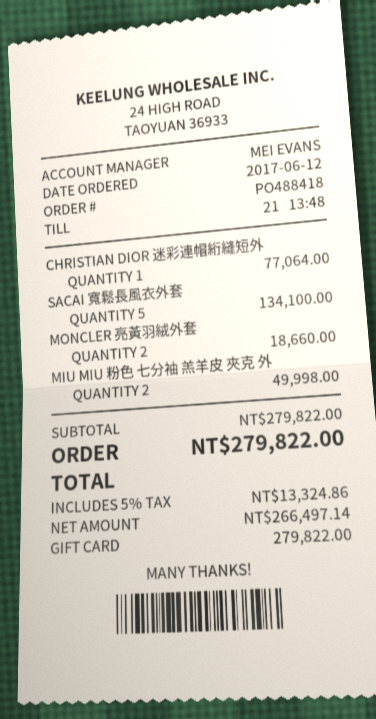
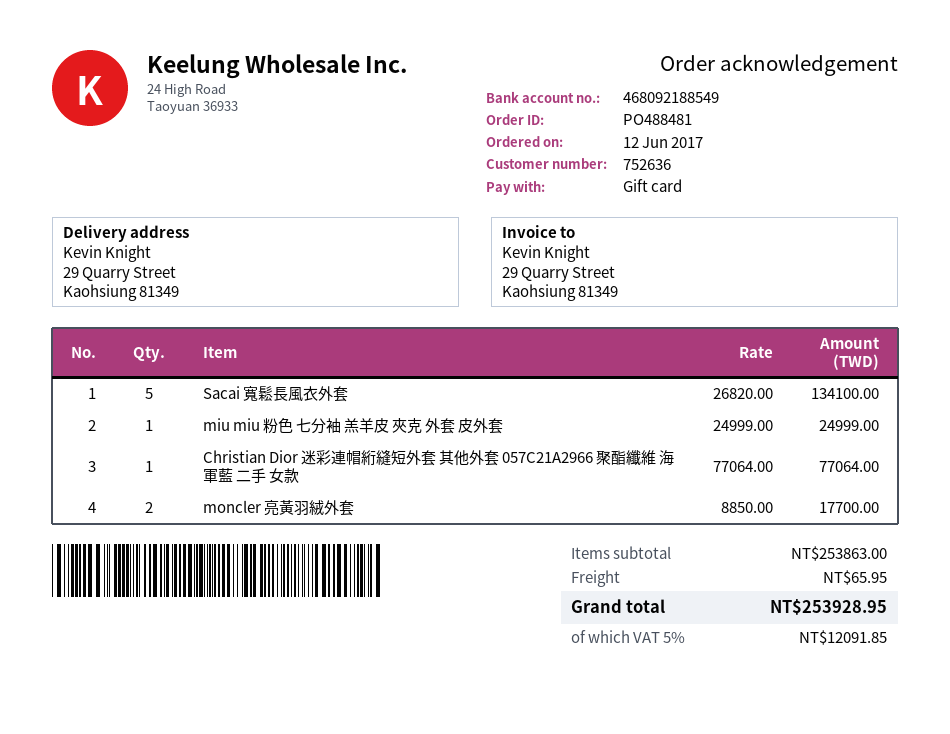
order number: PO488418 -> PO488481
MONCLER 亮黃羽絨外套: 2 for 18660.00 -> 2 for 17700.00
MIU MIU 粉色 七分袖 羔羊皮 夾克 外: 2 for 49998.00 -> 1 for 24999.00
subtotal: 279822.00 -> 253863.00
shipping: none -> 65.95
tax: 5% = 13324.86 -> 5% = 12091.85
total: 279822.00 -> 253928.95

